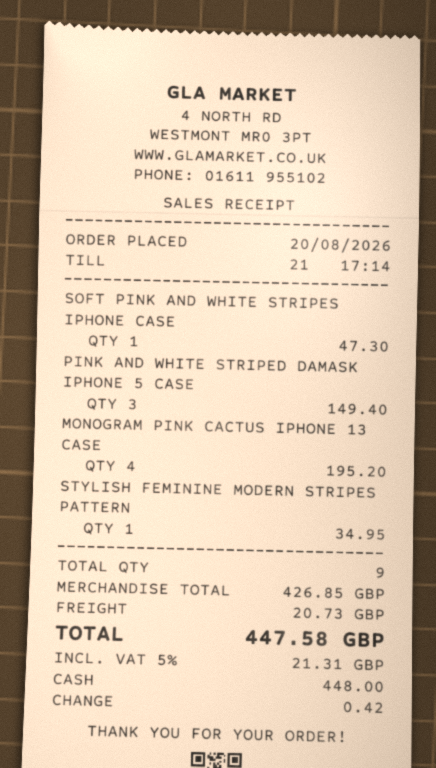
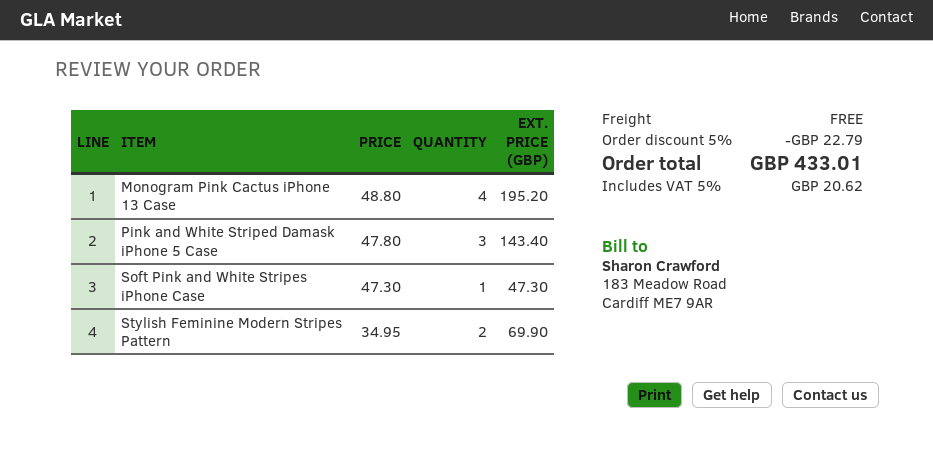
PINK AND WHITE STRIPED DAMASK IPHONE 5 CASE: 3 for 149.40 -> 3 for 143.40
STYLISH FEMININE MODERN STRIPES PATTERN: 1 for 34.95 -> 2 for 69.90
discount: none -> 5% = 22.79
shipping: 20.73 -> 0.00
tax: 5% = 21.31 -> 5% = 20.62
total: 447.58 -> 433.01

